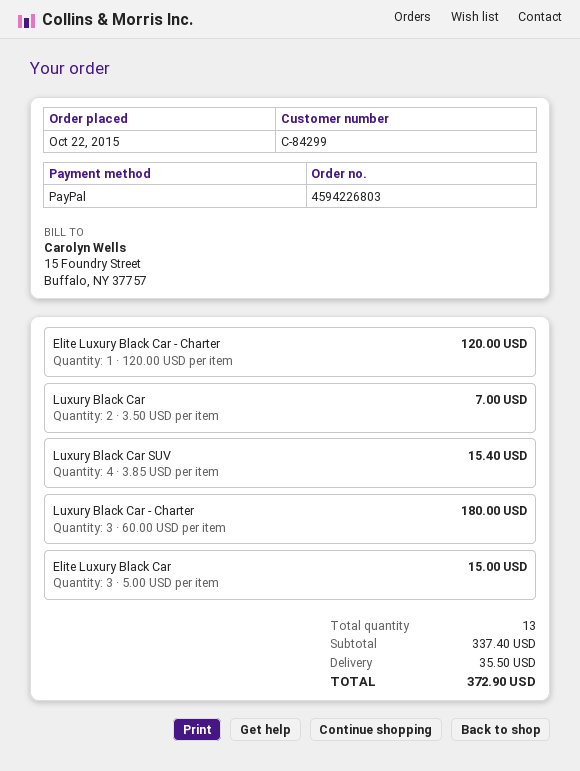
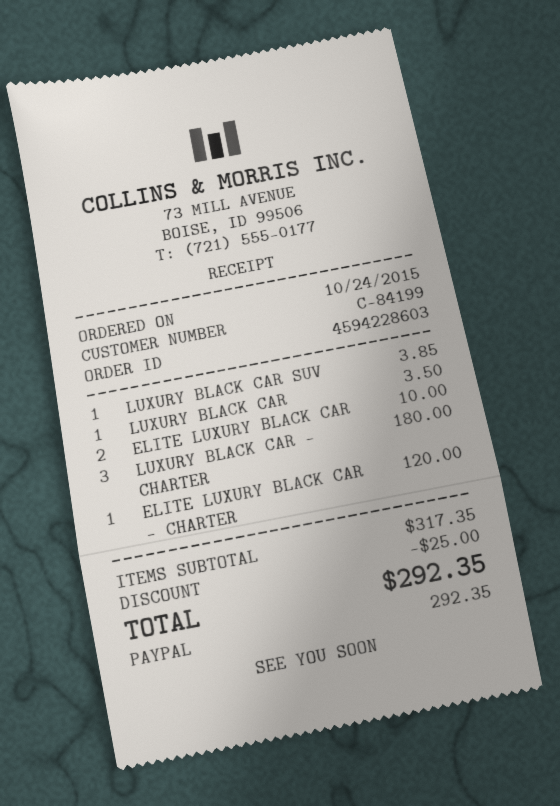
order number: 4594226803 -> 4594228603
order date: 2015-10-22 -> 2015-10-24
customer number: C-84299 -> C-84199
Luxury Black Car: 2 for 7.00 -> 1 for 3.50
Luxury Black Car SUV: 4 for 15.40 -> 1 for 3.85
Elite Luxury Black Car: 3 for 15.00 -> 2 for 10.00
subtotal: 337.40 -> 317.35
discount: none -> 25.00
shipping: 35.50 -> none
total: 372.90 -> 292.35

